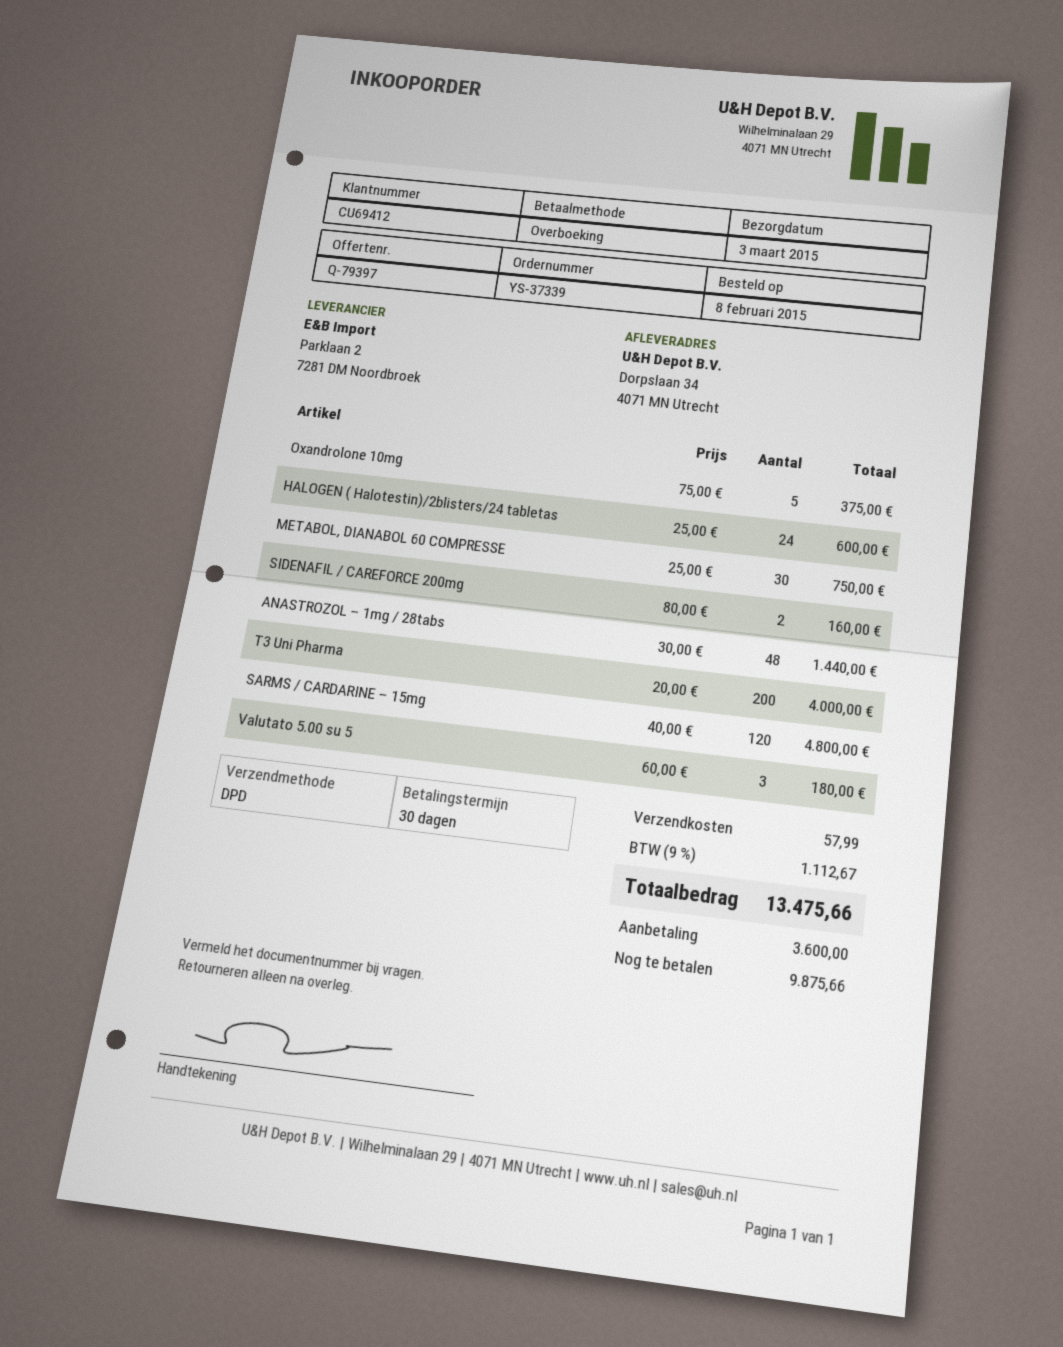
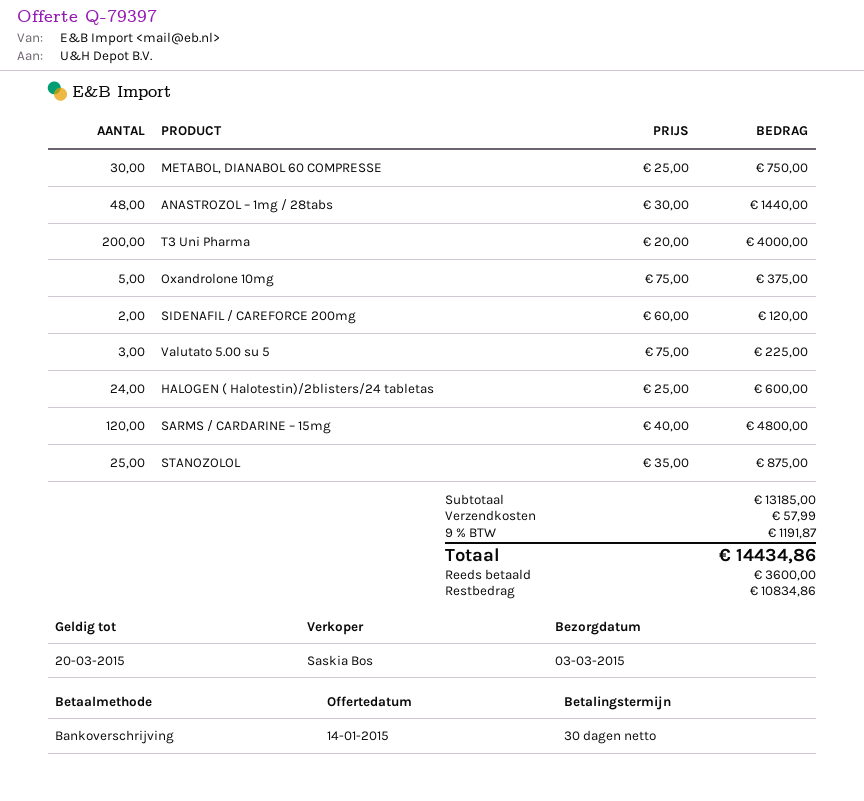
SIDENAFIL / CAREFORCE 200mg: 2 x 80.00 = 160.00 -> 2 x 60.00 = 120.00
Valutato 5.00 su 5: 3 x 60.00 = 180.00 -> 3 x 75.00 = 225.00
STANOZOLOL: none -> 25 x 35.00 = 875.00
tax: 9% = 1112.67 -> 9% = 1191.87
total: 13475.66 -> 14434.86
balance: 9875.66 -> 10834.86

